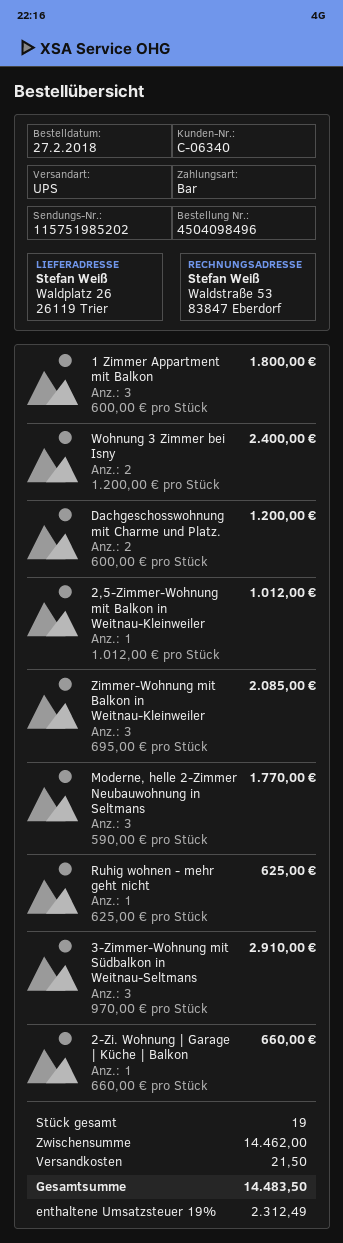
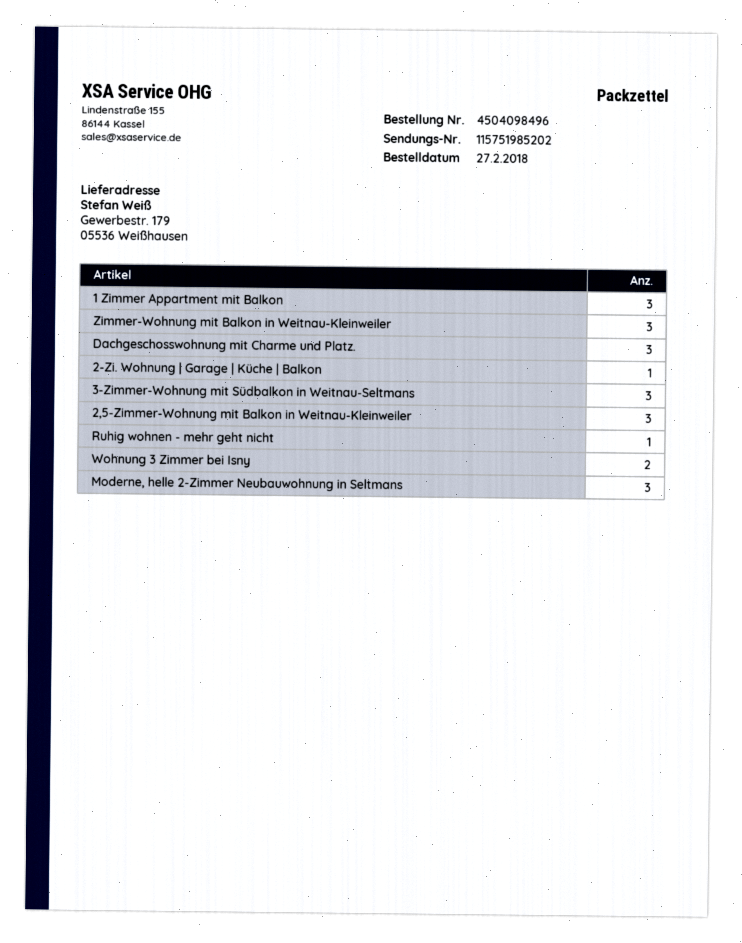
ship to: Waldplatz 26, 26119 Trier -> Gewerbestr. 179, 05536 Weißhausen
Dachgeschosswohnung mit Charme und Platz.: 2 -> 3
2,5-Zimmer-Wohnung mit Balkon in Weitnau-Kleinweiler: 1 -> 3

